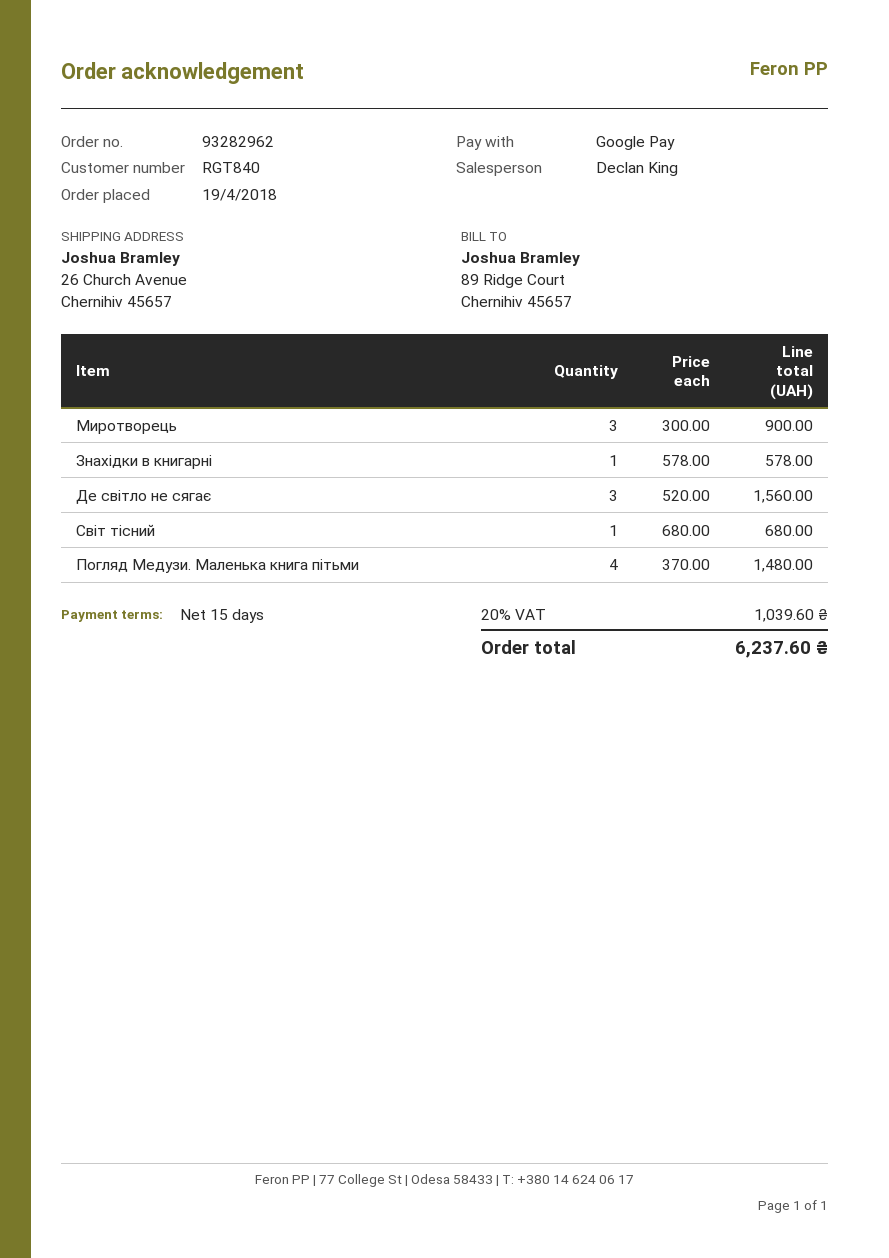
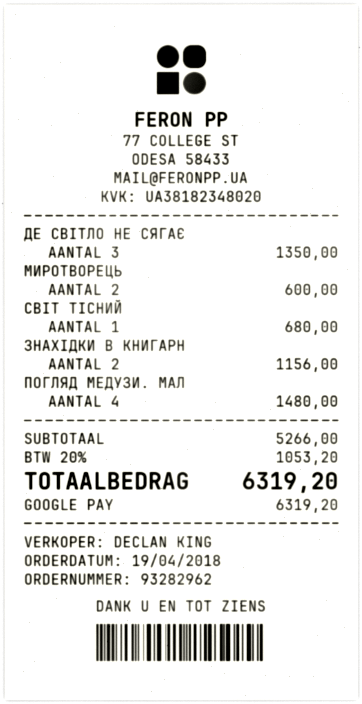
Миротворець: 3 for 900.00 -> 2 for 600.00
Знахідки в книгарні: 1 for 578.00 -> 2 for 1156.00
Де світло не сягає: 3 for 1560.00 -> 3 for 1350.00
tax: 20% = 1039.60 -> 20% = 1053.20
total: 6237.60 -> 6319.20

